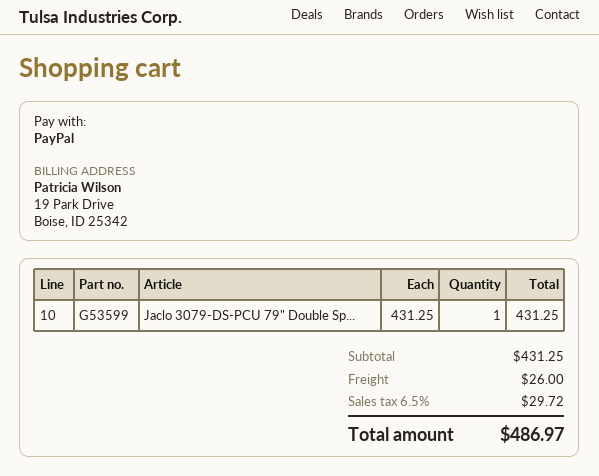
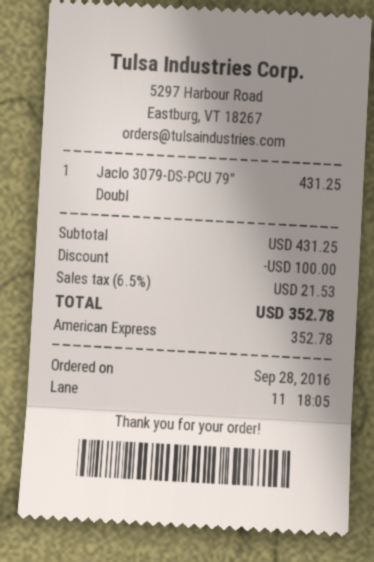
payment method: PayPal -> American Express
discount: none -> 100.00
shipping: 26.00 -> none
tax: 6.5% = 29.72 -> 6.5% = 21.53
total: 486.97 -> 352.78

